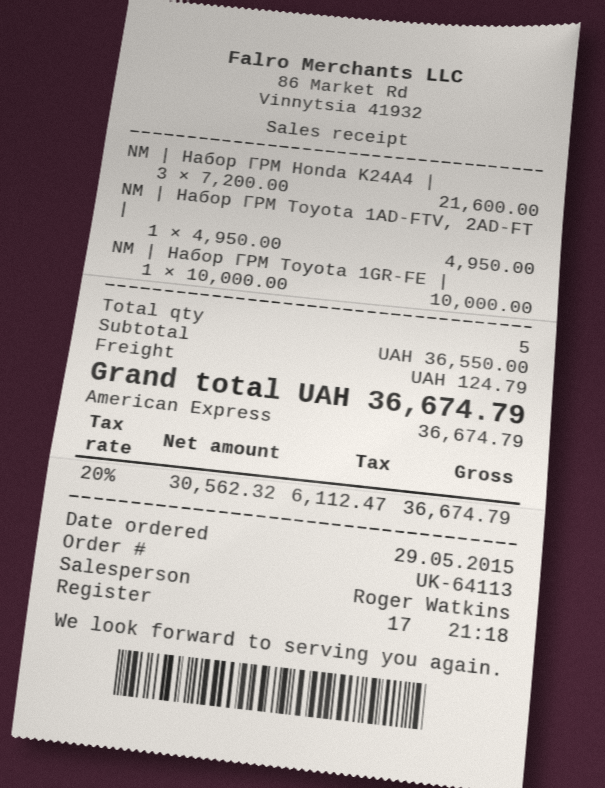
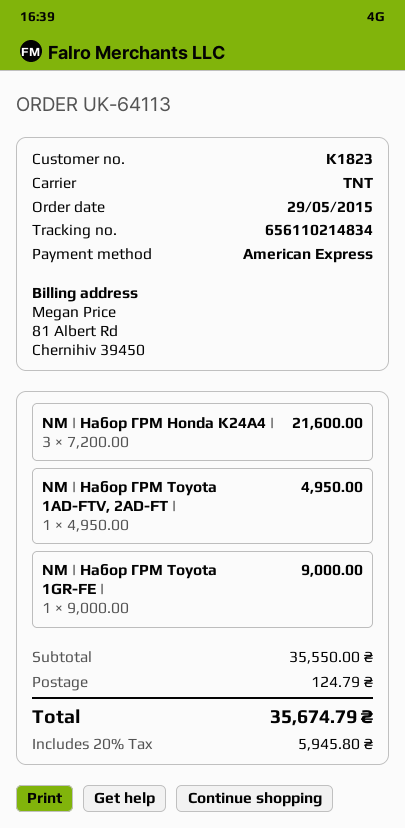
NM | Набор ГРМ Toyota 1GR-FE |: 1 x 10000.00 = 10000.00 -> 1 x 9000.00 = 9000.00
subtotal: 36550.00 -> 35550.00
tax: 20% = 6112.47 -> 20% = 5945.80
total: 36674.79 -> 35674.79

